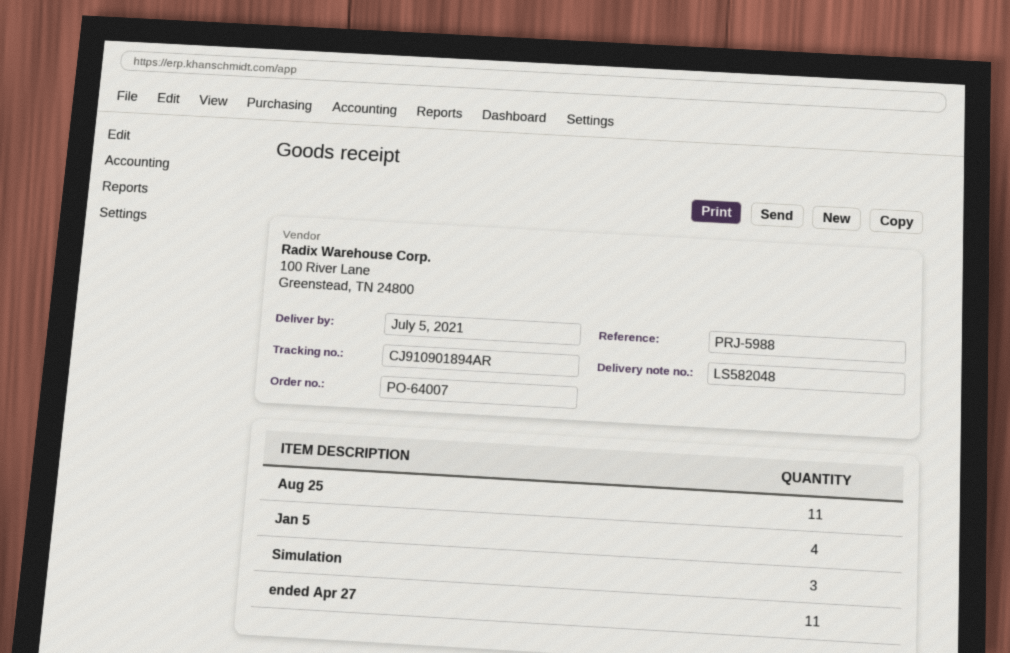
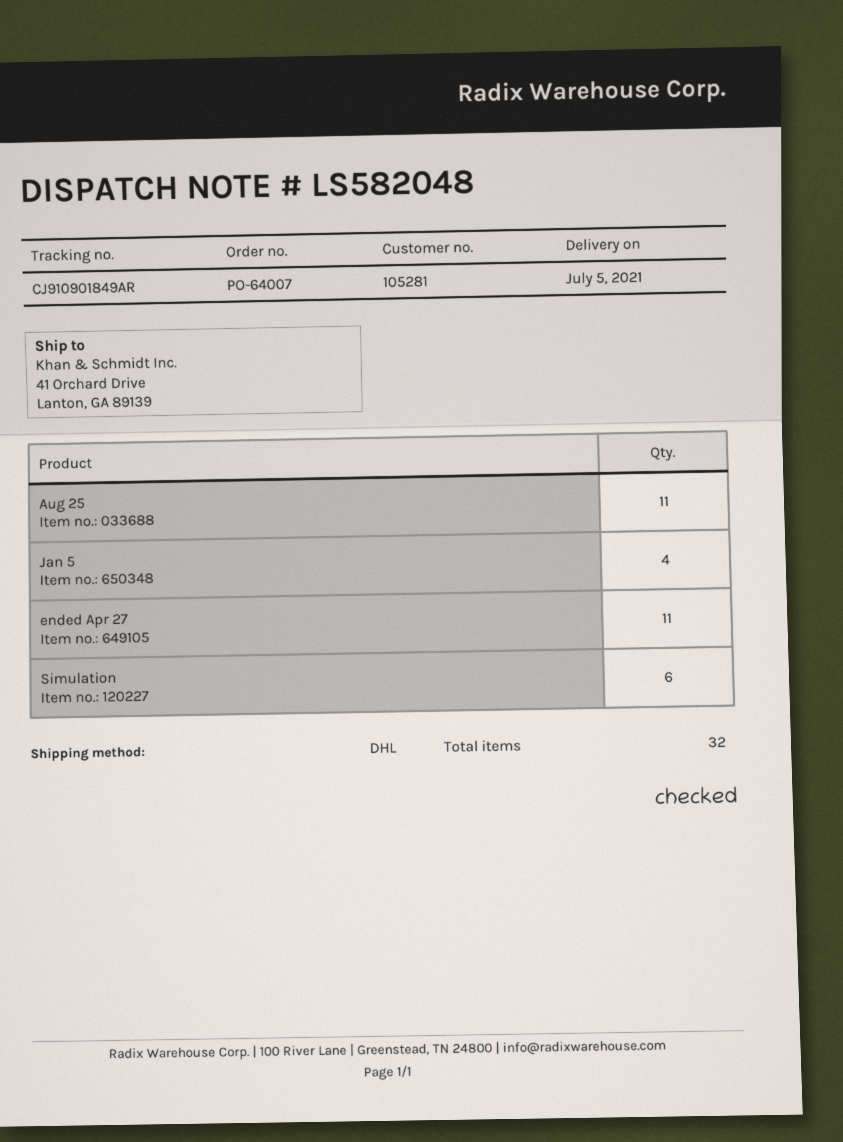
tracking number: CJ910901894AR -> CJ910901849AR
Simulation: 3 -> 6

